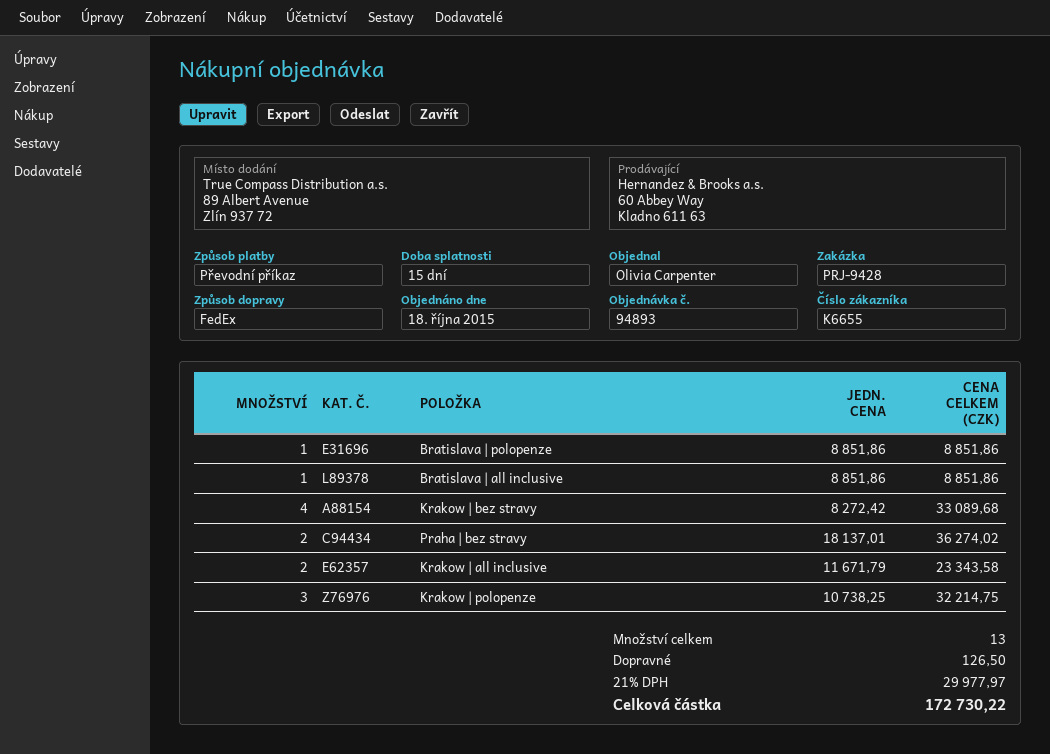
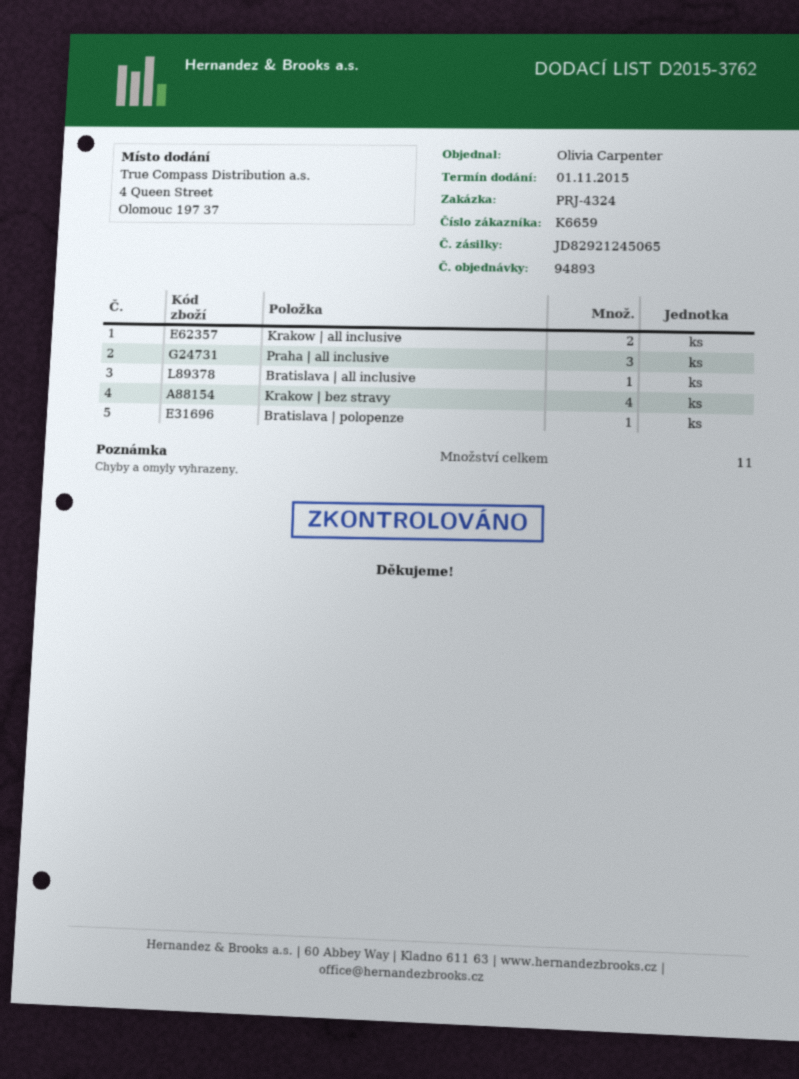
customer number: K6655 -> K6659
reference: PRJ-9428 -> PRJ-4324
ship to: 89 Albert Avenue, Zlín 937 72 -> 4 Queen Street, Olomouc 197 37
Praha | bez stravy: 2 -> none
Krakow | polopenze: 3 -> none
Praha | all inclusive: none -> 3
total quantity: 13 -> 11

